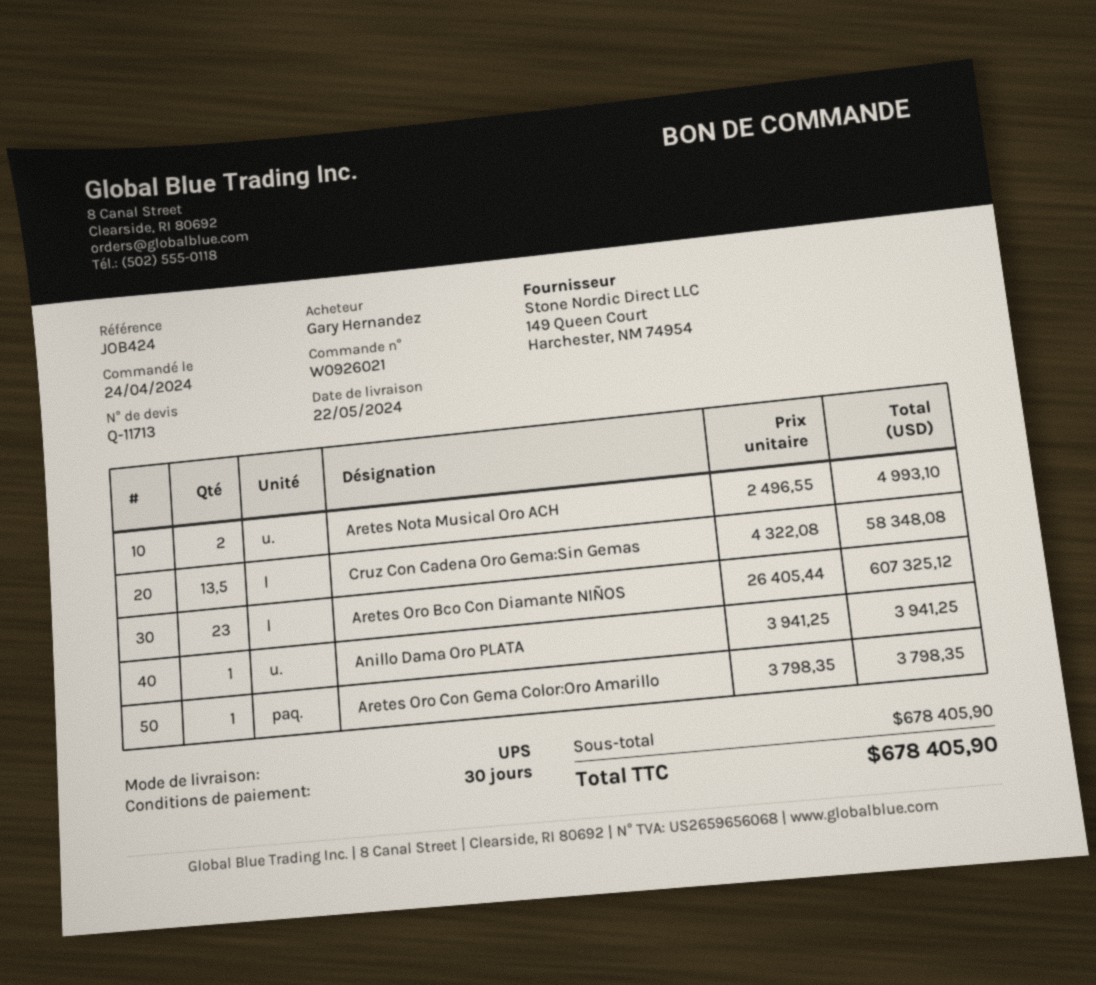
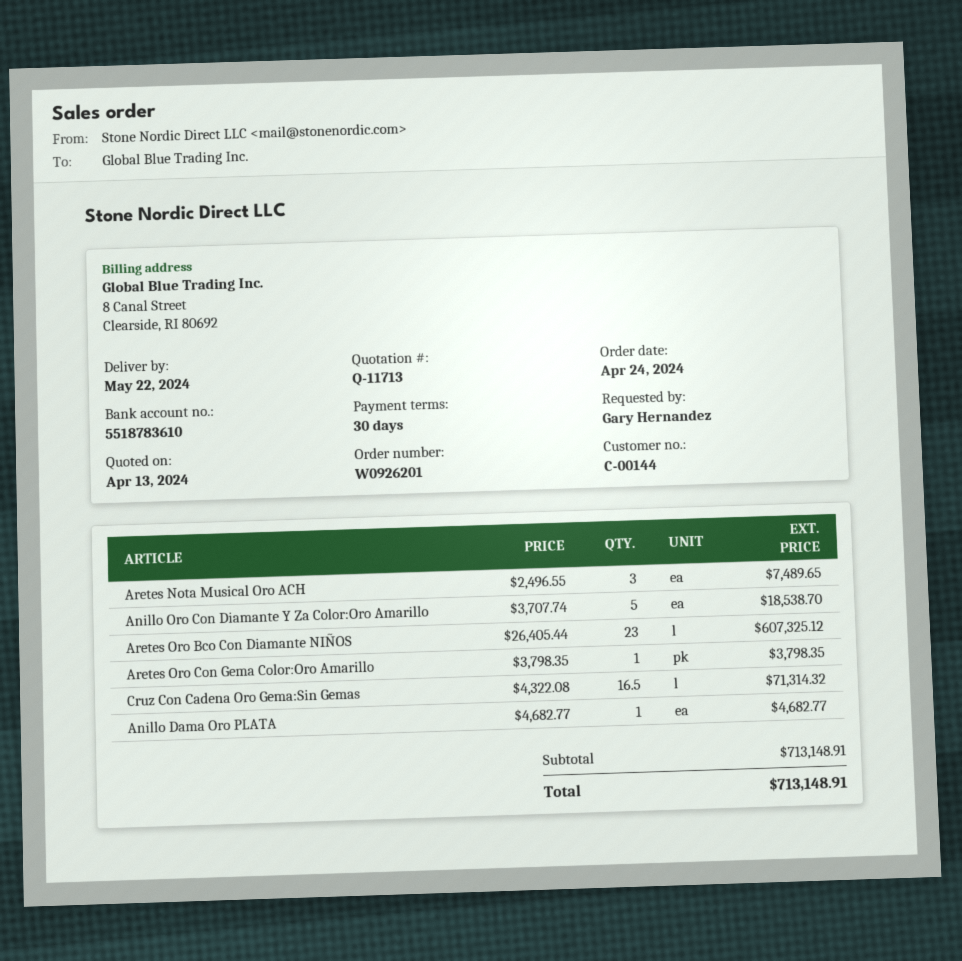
order number: W0926021 -> W0926201
Aretes Nota Musical Oro ACH: 2 x 2496.55 = 4993.10 -> 3 x 2496.55 = 7489.65
Cruz Con Cadena Oro Gema:Sin Gemas: 13.5 x 4322.08 = 58348.08 -> 16.5 x 4322.08 = 71314.32
Anillo Dama Oro PLATA: 1 x 3941.25 = 3941.25 -> 1 x 4682.77 = 4682.77
Anillo Oro Con Diamante Y Za Color:Oro Amarillo: none -> 5 x 3707.74 = 18538.70
subtotal: 678405.90 -> 713148.91
total: 678405.90 -> 713148.91

